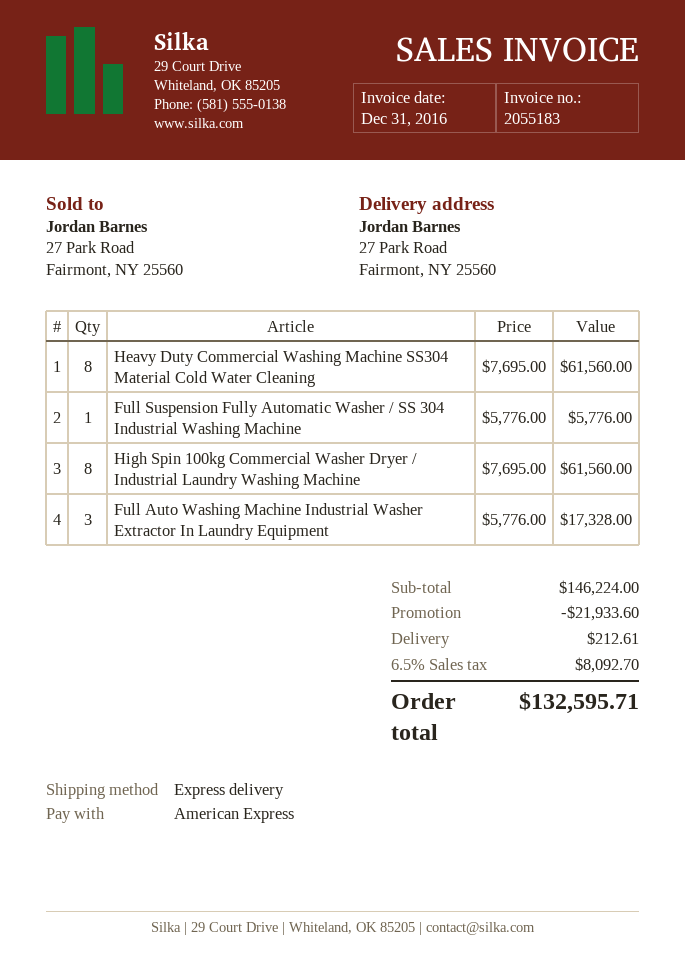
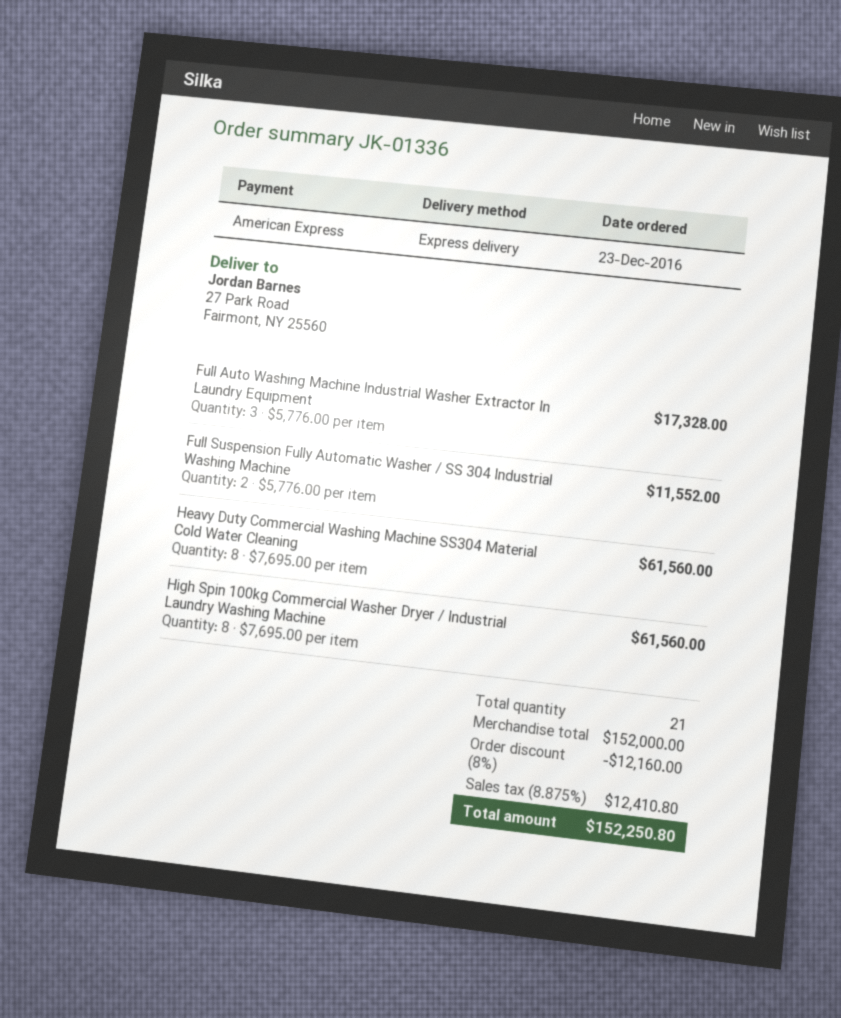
Full Suspension Fully Automatic Washer / SS 304 Industrial Washing Machine: 1 x 5776.00 = 5776.00 -> 2 x 5776.00 = 11552.00
subtotal: 146224.00 -> 152000.00
discount: 21933.60 -> 12160.00
shipping: 212.61 -> none
tax: 6.5% = 8092.70 -> 8.875% = 12410.80
total: 132595.71 -> 152250.80

